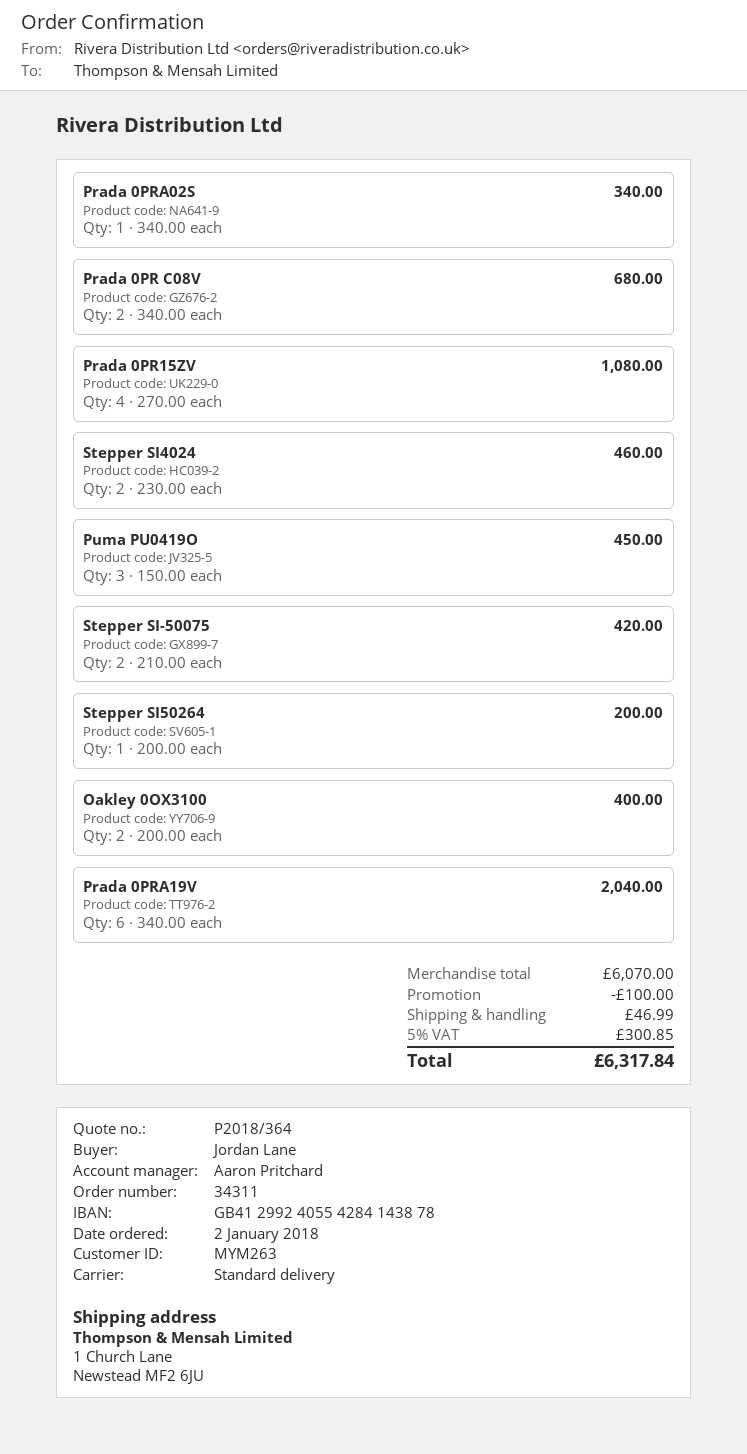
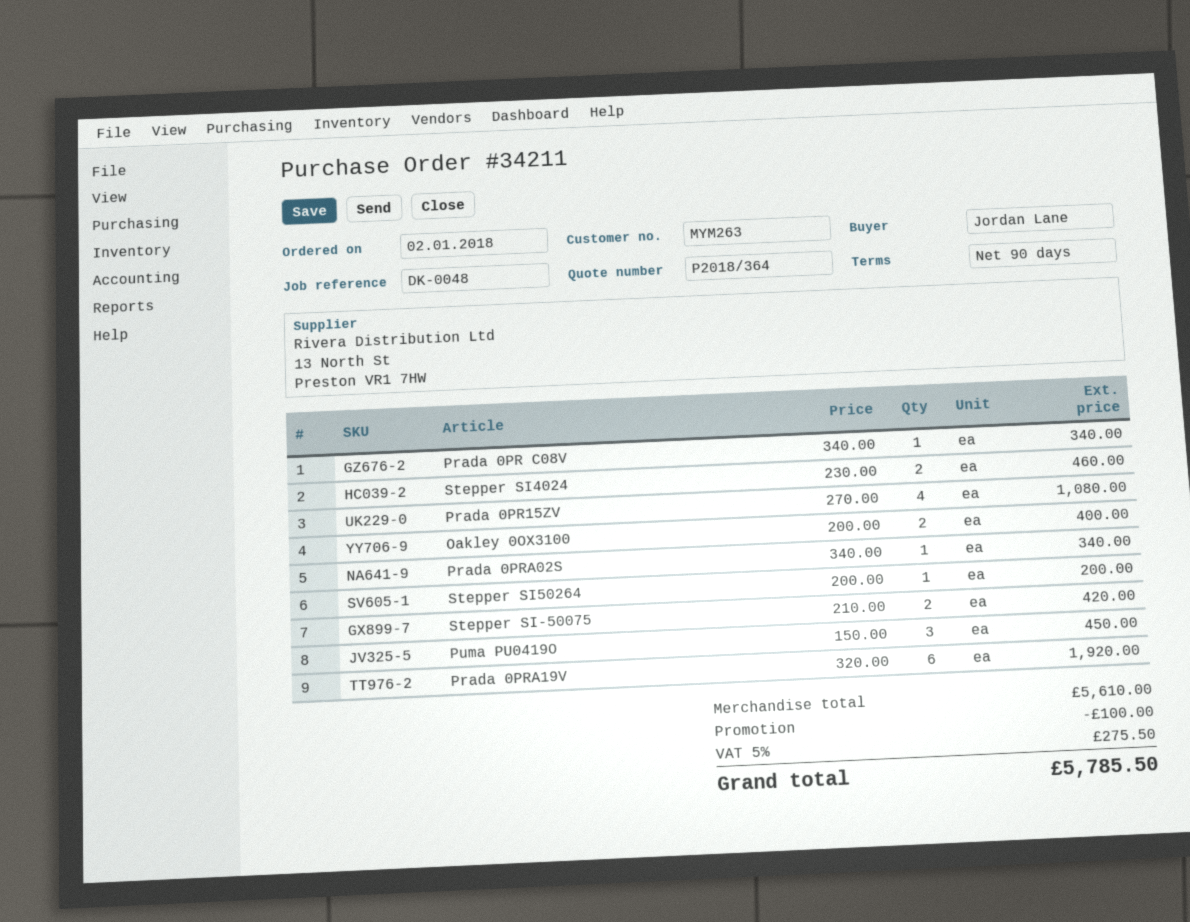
order number: 34311 -> 34211
Prada 0PR C08V: 2 x 340.00 = 680.00 -> 1 x 340.00 = 340.00
Prada 0PRA19V: 6 x 340.00 = 2040.00 -> 6 x 320.00 = 1920.00
subtotal: 6070.00 -> 5610.00
shipping: 46.99 -> none
tax: 5% = 300.85 -> 5% = 275.50
total: 6317.84 -> 5785.50

